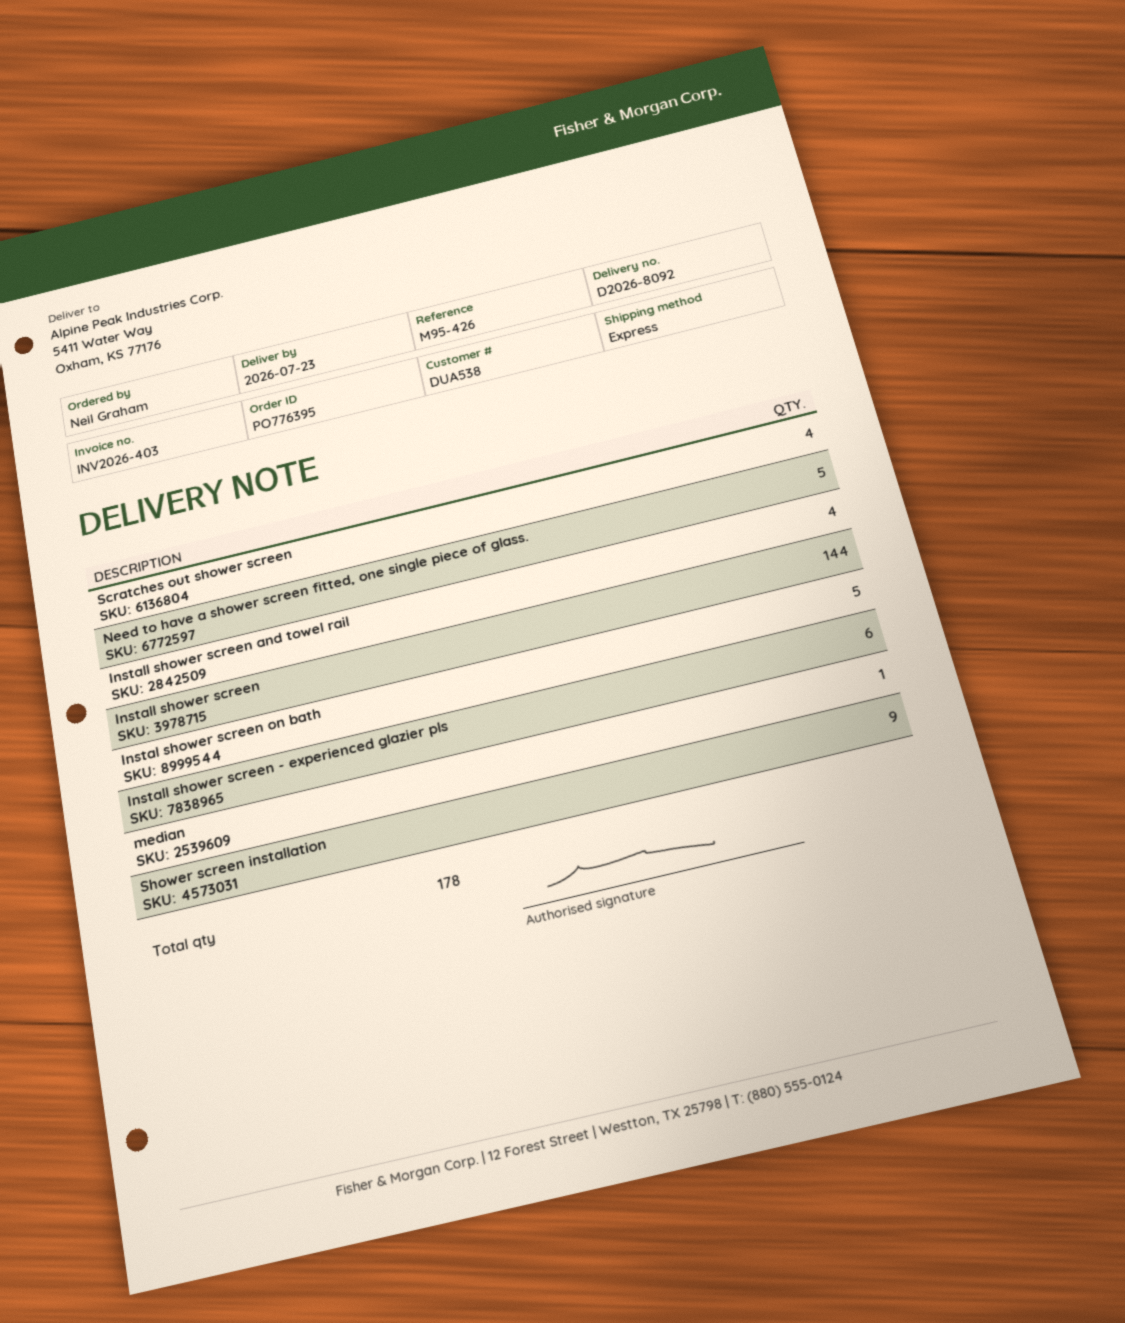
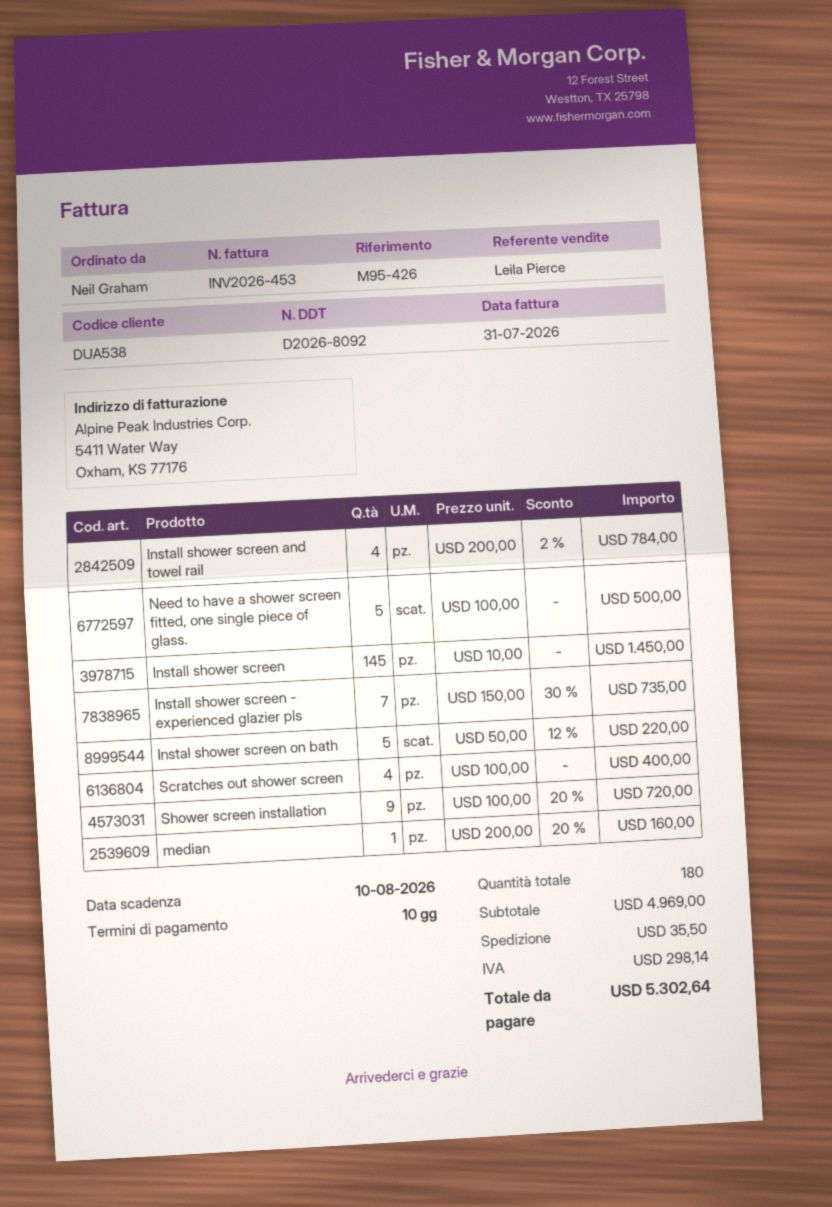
invoice number: INV2026-403 -> INV2026-453
Install shower screen: 144 -> 145
Install shower screen - experienced glazier pls: 6 -> 7
total quantity: 178 -> 180

